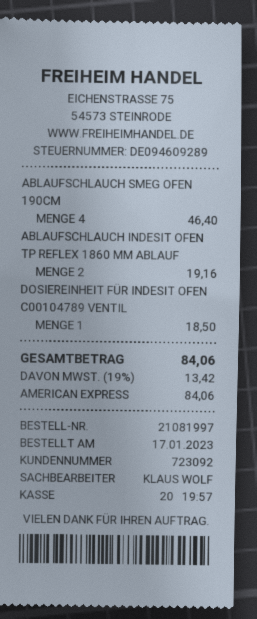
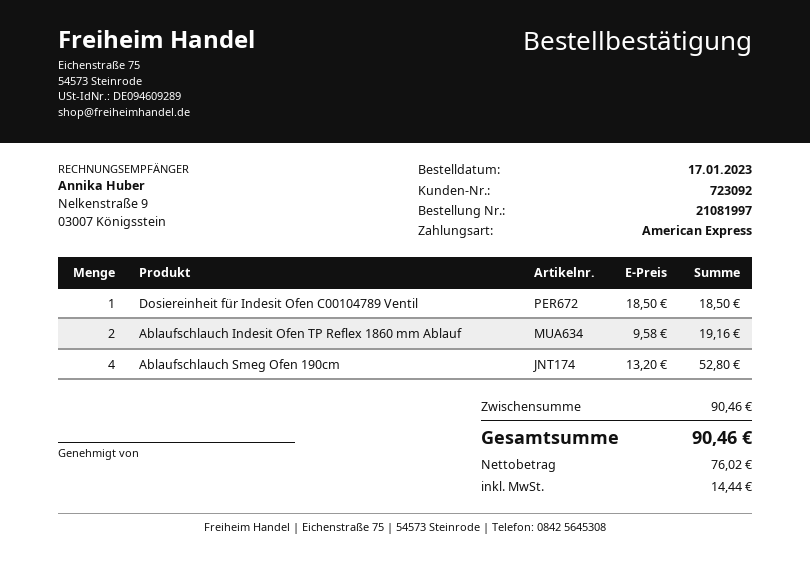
ABLAUFSCHLAUCH SMEG OFEN 190CM: 4 for 46.40 -> 4 for 52.80
tax: 13.42 -> 14.44
total: 84.06 -> 90.46

